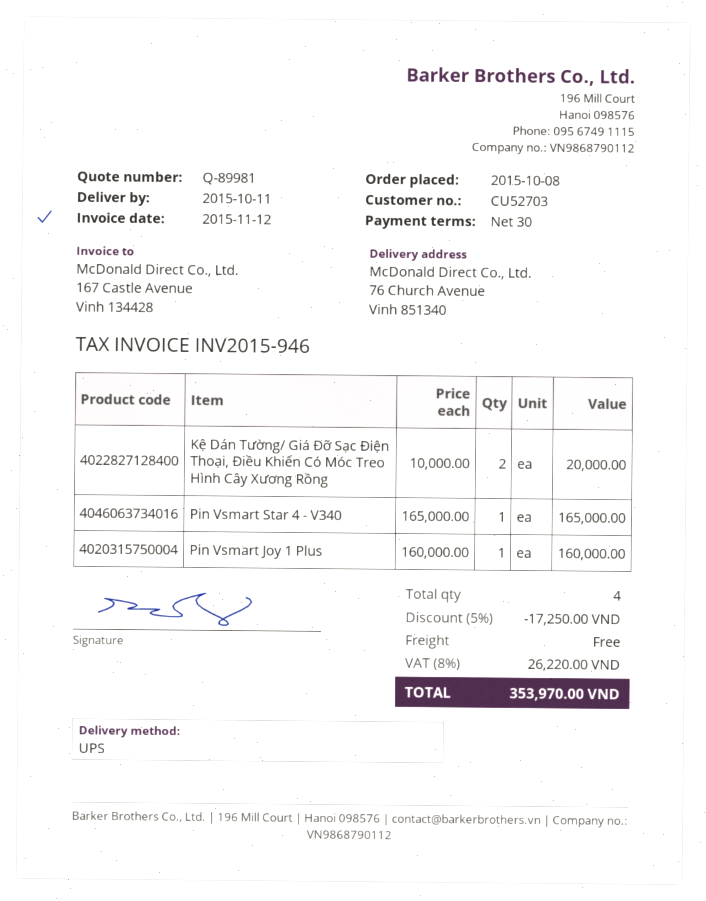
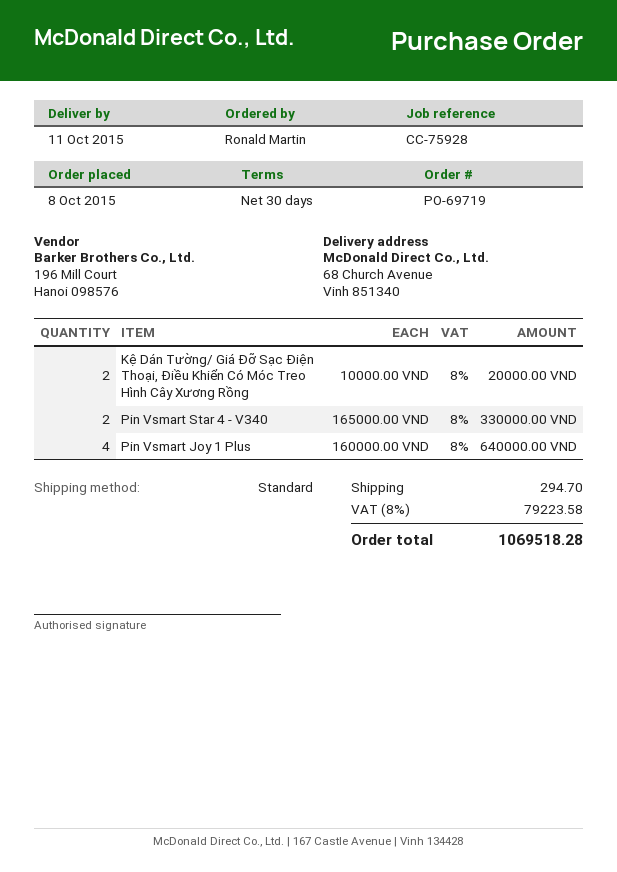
shipping method: UPS -> standard
ship to: 76 Church Avenue, Vinh 851340 -> 68 Church Avenue, Vinh 851340
Pin Vsmart Star 4 - V340: 1 x 165000.00 = 165000.00 -> 2 x 165000.00 = 330000.00
Pin Vsmart Joy 1 Plus: 1 x 160000.00 = 160000.00 -> 4 x 160000.00 = 640000.00
discount: 5% = 17250.00 -> none
shipping: 0.00 -> 294.70
tax: 8% = 26220.00 -> 8% = 79223.58
total: 353970.00 -> 1069518.28

